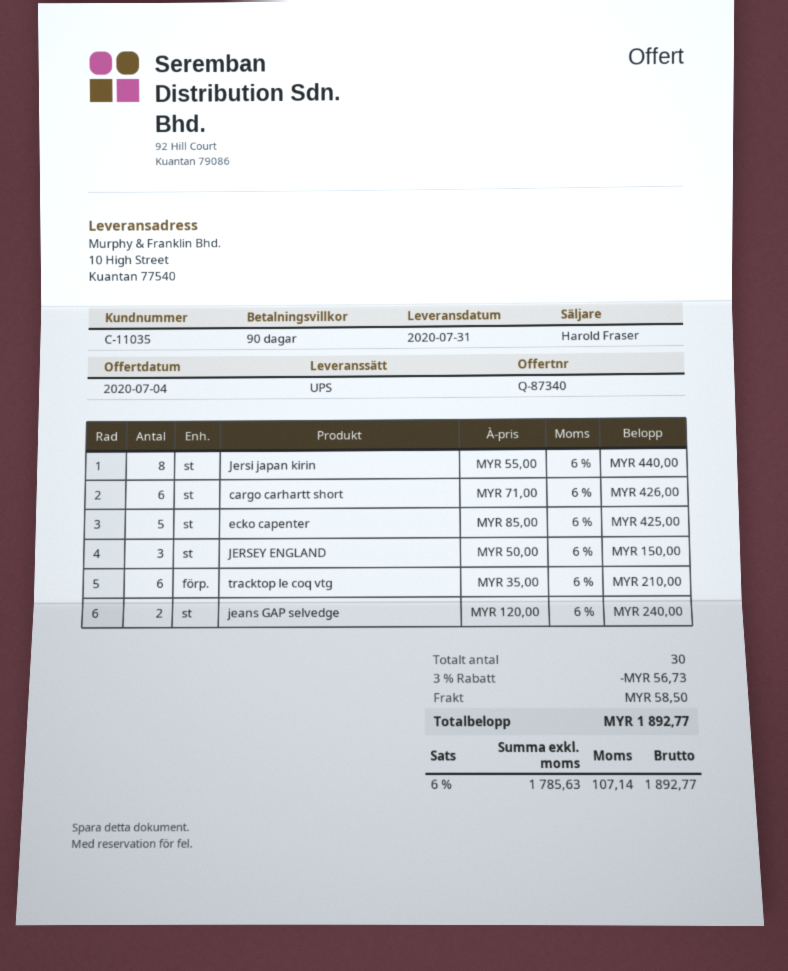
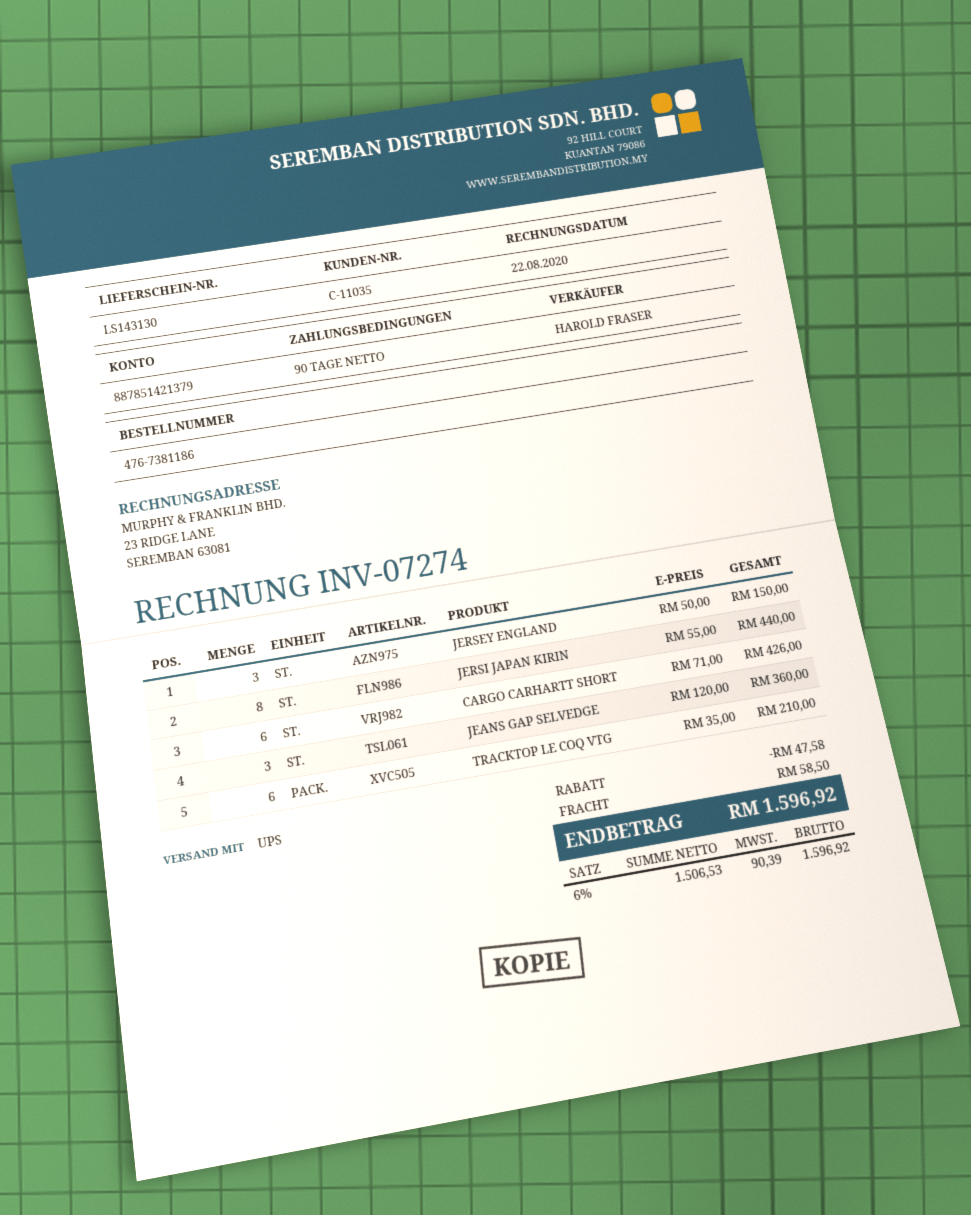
ecko capenter: 5 x 85.00 = 425.00 -> none
jeans GAP selvedge: 2 x 120.00 = 240.00 -> 3 x 120.00 = 360.00
discount: 56.73 -> 47.58
net: 1785.63 -> 1506.53
tax: 6% = 107.14 -> 6% = 90.39
total: 1892.77 -> 1596.92

